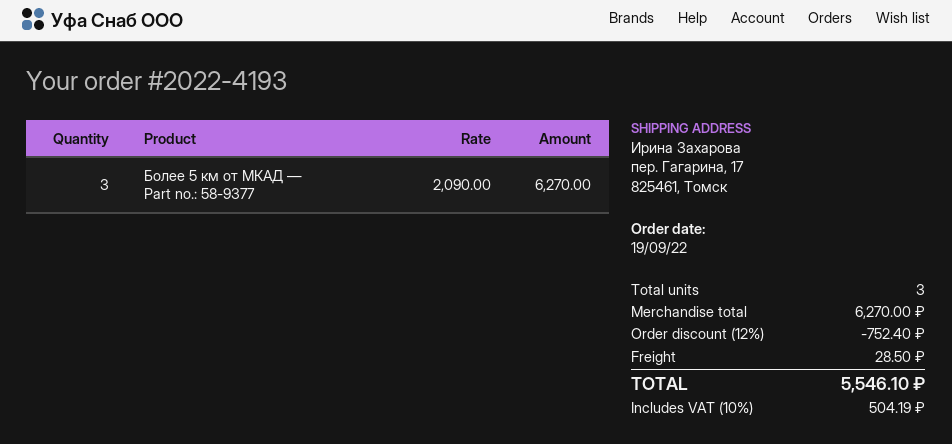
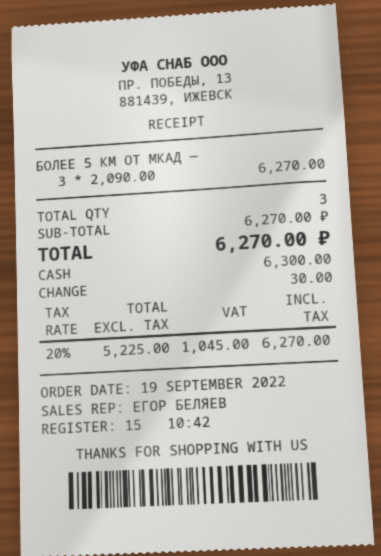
discount: 12% = 752.40 -> none
shipping: 28.50 -> none
tax: 10% = 504.19 -> 20% = 1045.00
total: 5546.10 -> 6270.00

